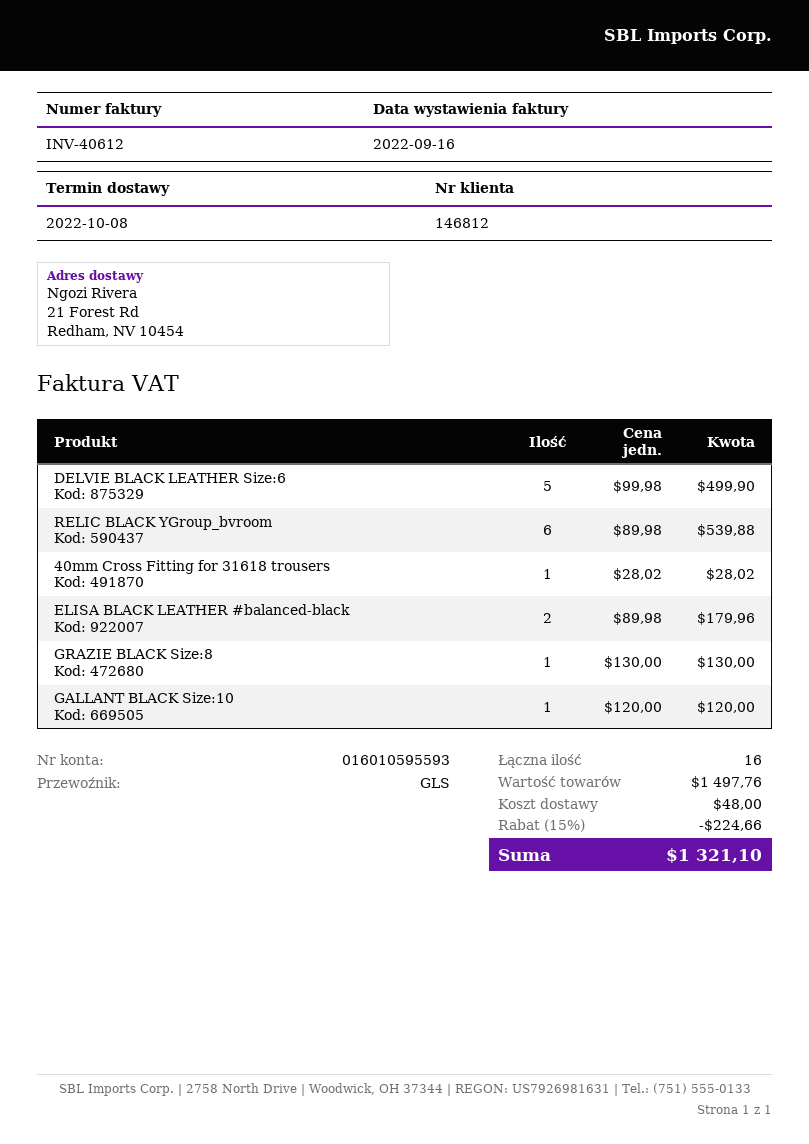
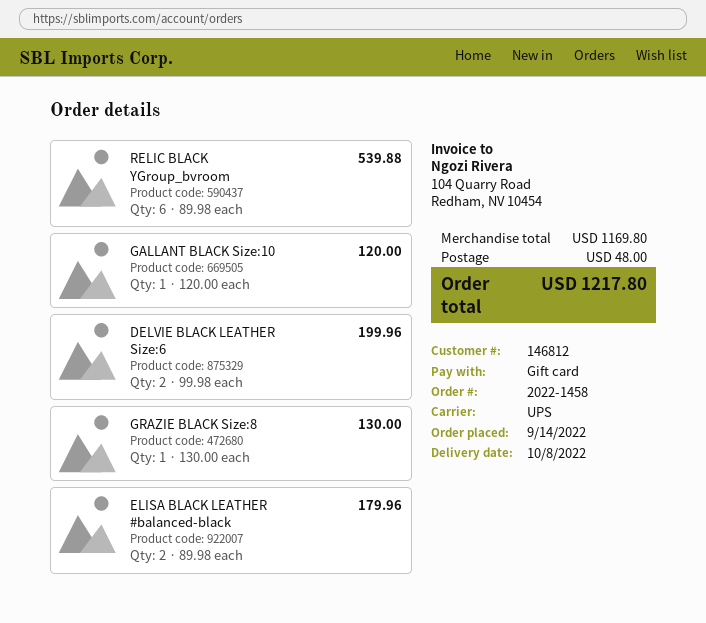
shipping method: GLS -> UPS
DELVIE BLACK LEATHER Size:6: 5 x 99.98 = 499.90 -> 2 x 99.98 = 199.96
40mm Cross Fitting for 31618 trousers: 1 x 28.02 = 28.02 -> none
subtotal: 1497.76 -> 1169.80
discount: 15% = 224.66 -> none
total: 1321.10 -> 1217.80

